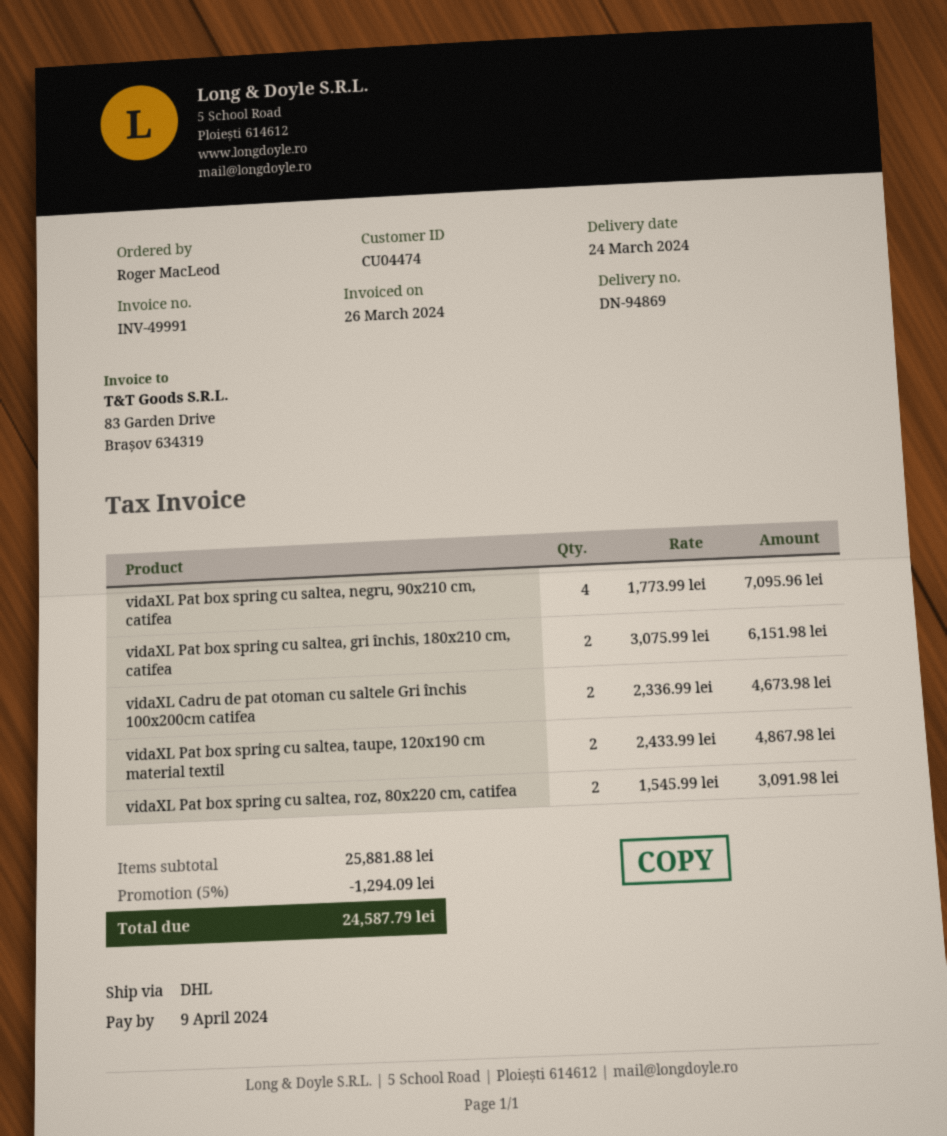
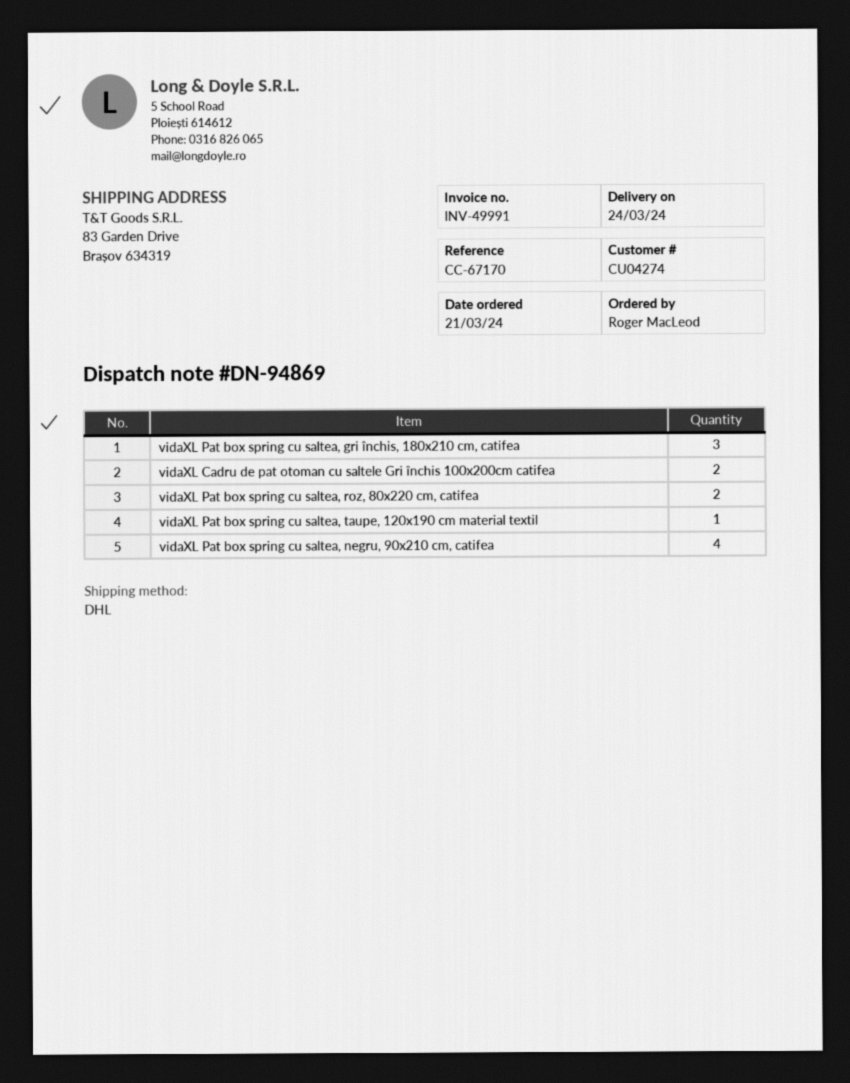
customer number: CU04474 -> CU04274
vidaXL Pat box spring cu saltea, gri închis, 180x210 cm, catifea: 2 -> 3
vidaXL Pat box spring cu saltea, taupe, 120x190 cm material textil: 2 -> 1

